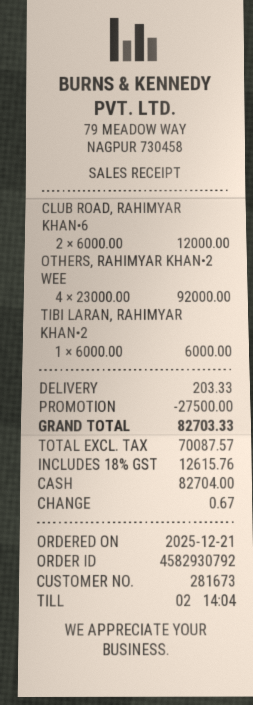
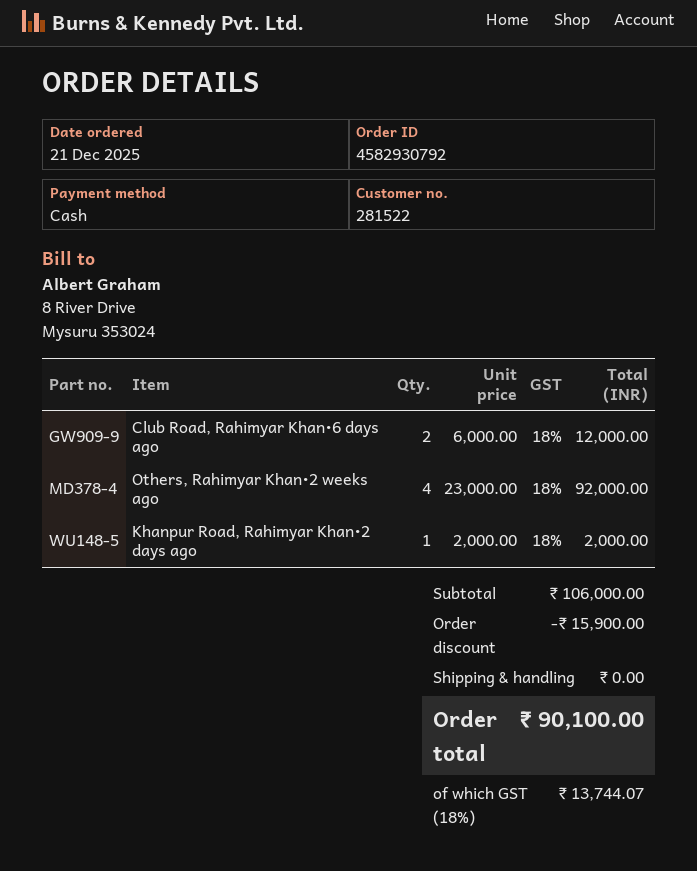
customer number: 281673 -> 281522
TIBI LARAN, RAHIMYAR KHAN•2: 1 x 6000.00 = 6000.00 -> none
Khanpur Road, Rahimyar Khan•2 days ago: none -> 1 x 2000.00 = 2000.00
discount: 27500.00 -> 15900.00
shipping: 203.33 -> 0.00
tax: 18% = 12615.76 -> 18% = 13744.07
total: 82703.33 -> 90100.00

